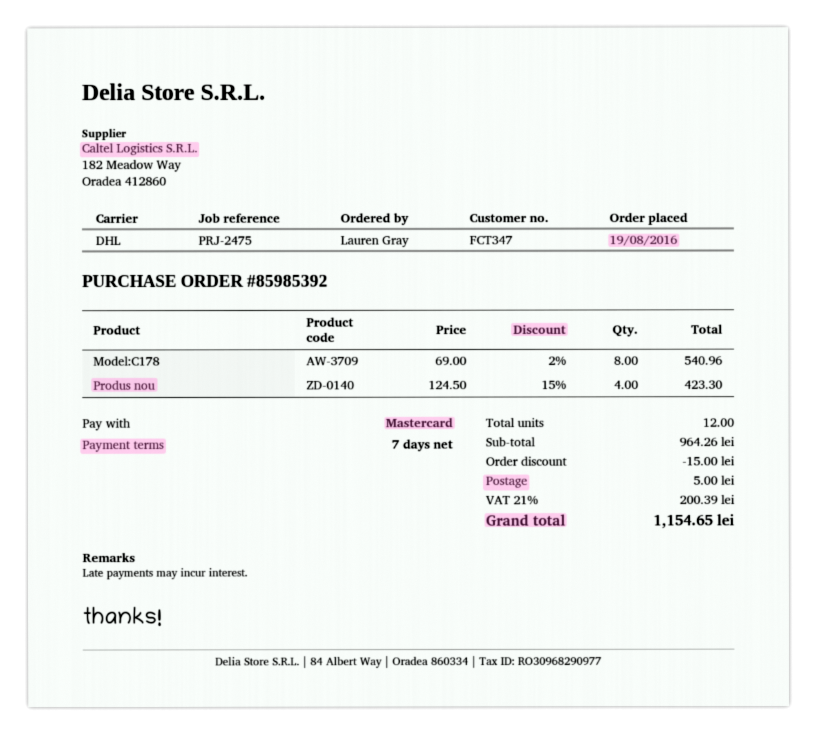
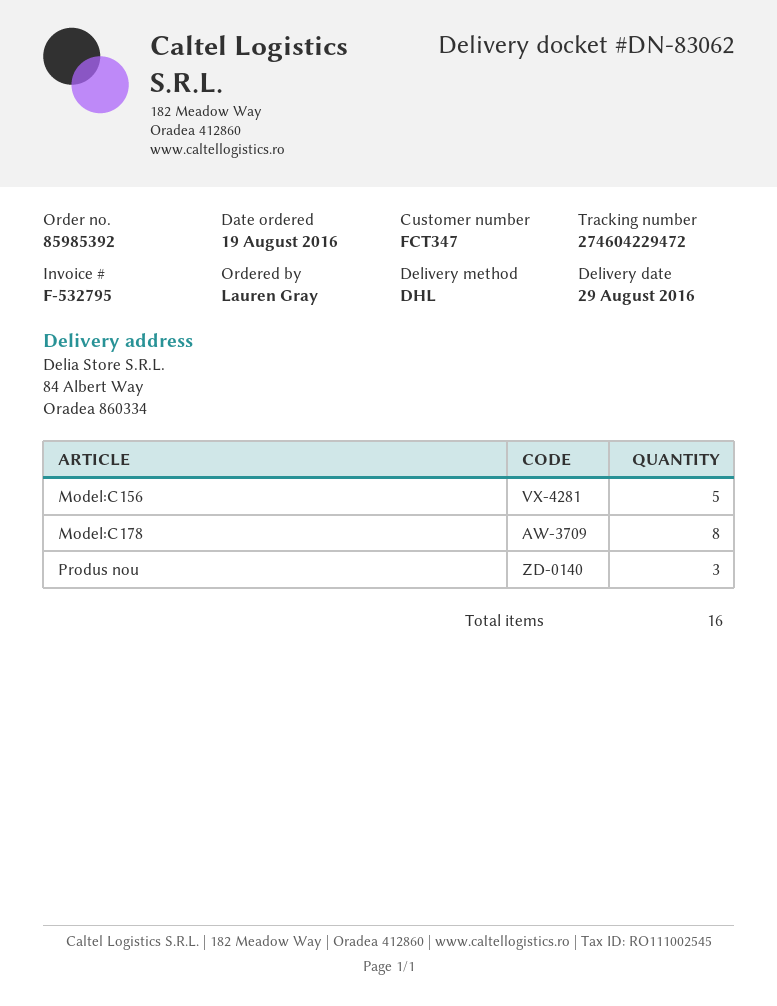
Produs nou: 4 -> 3
Model:C156: none -> 5
total quantity: 12 -> 16

